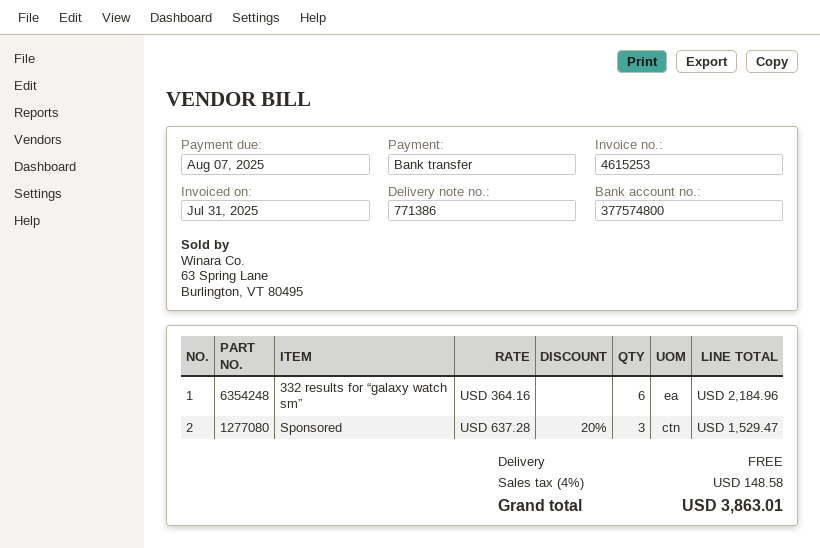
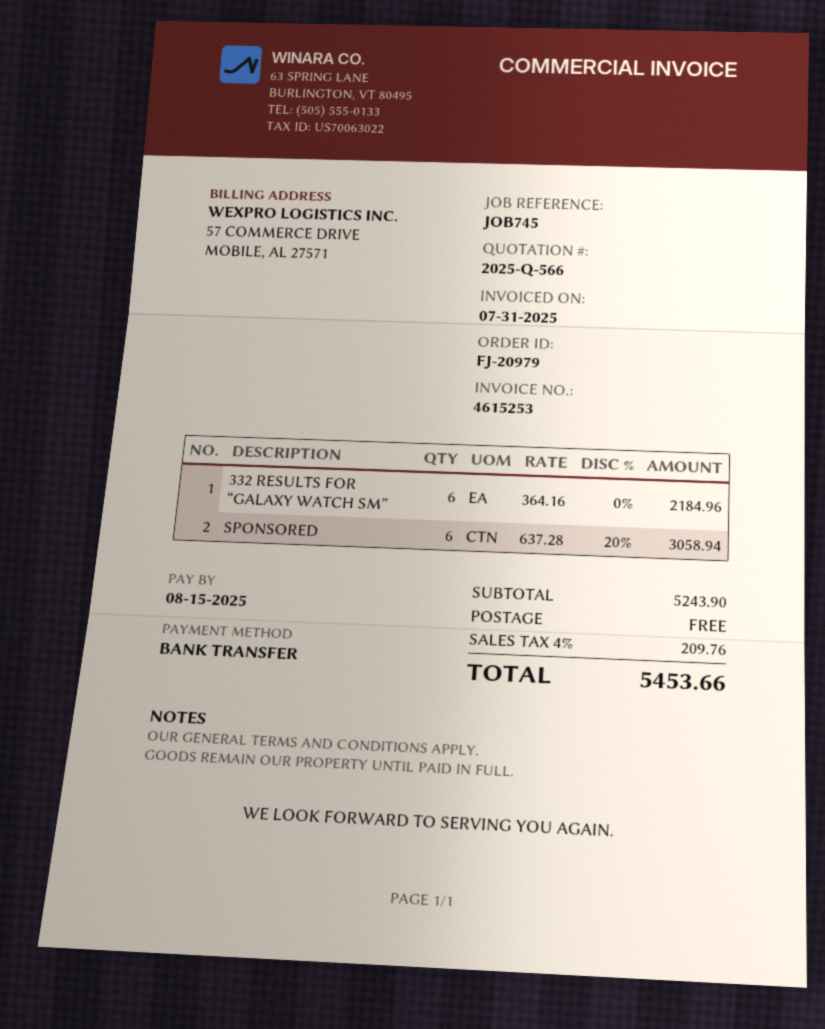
due date: 2025-08-07 -> 2025-08-15
Sponsored: 3 x 637.28 - 20% = 1529.47 -> 6 x 637.28 - 20% = 3058.94
tax: 4% = 148.58 -> 4% = 209.76
total: 3863.01 -> 5453.66

